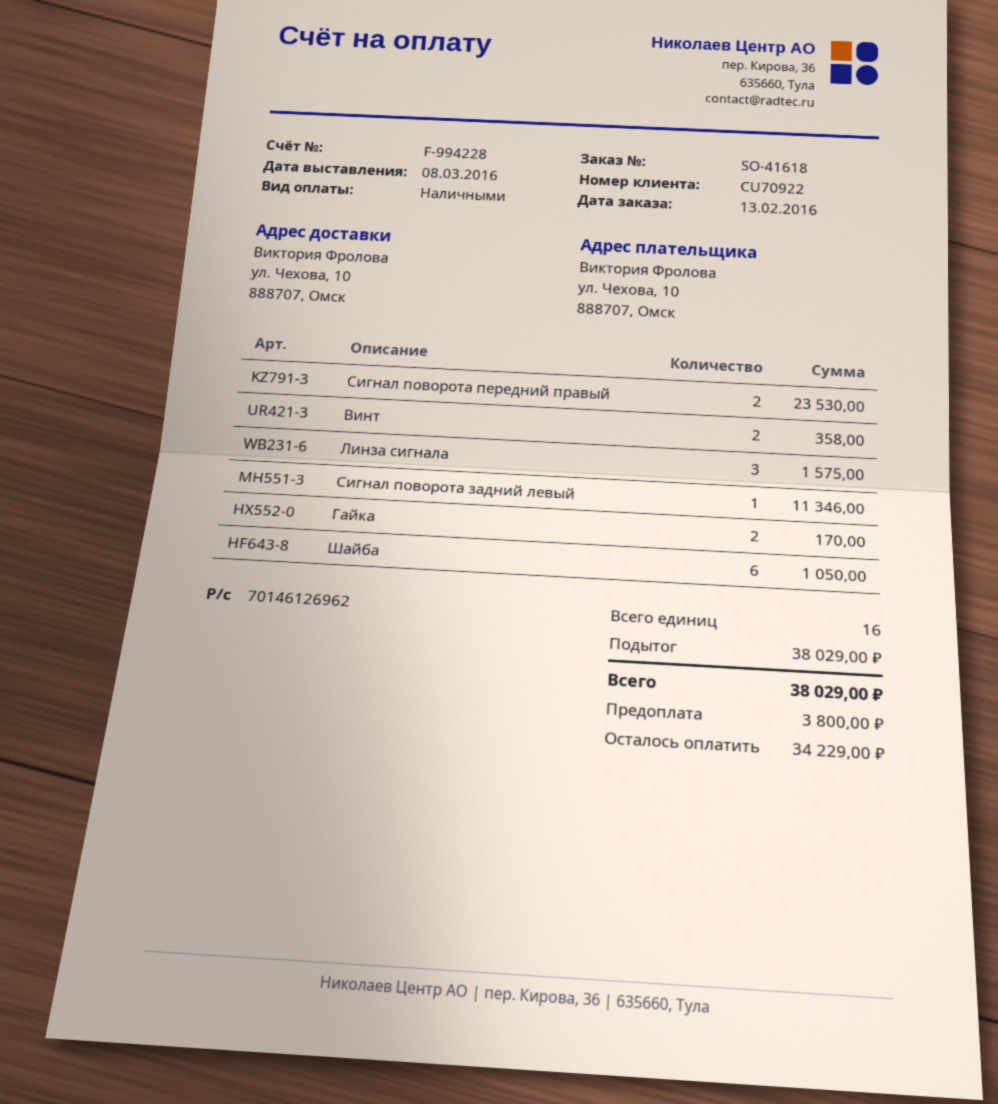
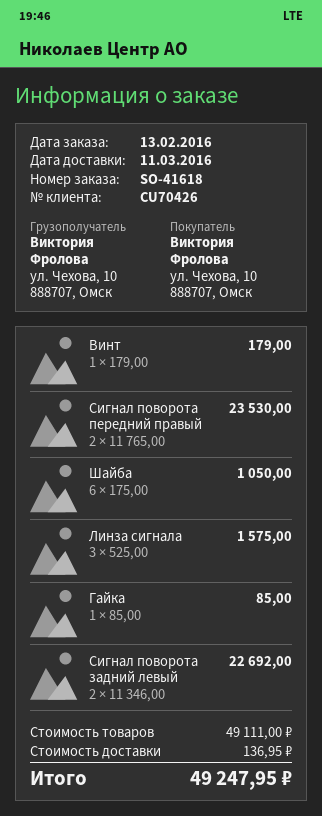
customer number: CU70922 -> CU70426
Винт: 2 for 358.00 -> 1 for 179.00
Сигнал поворота задний левый: 1 for 11346.00 -> 2 for 22692.00
Гайка: 2 for 170.00 -> 1 for 85.00
subtotal: 38029.00 -> 49111.00
shipping: none -> 136.95
total: 38029.00 -> 49247.95

